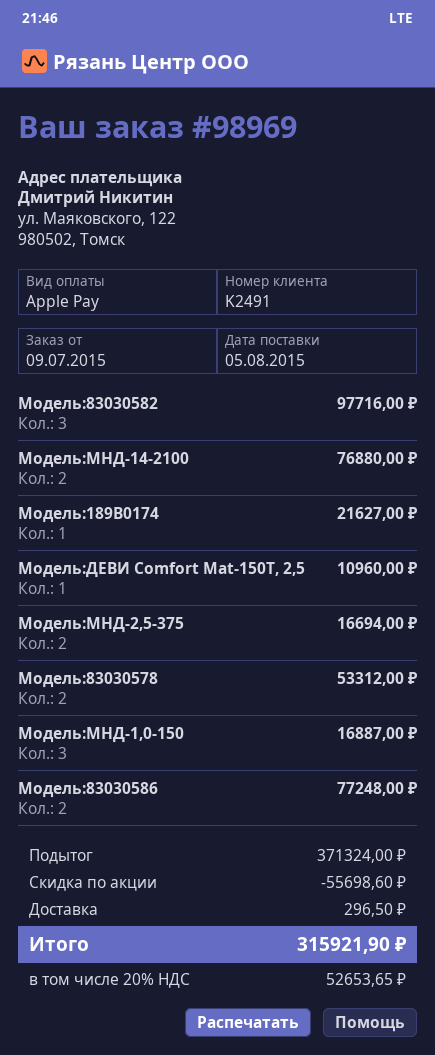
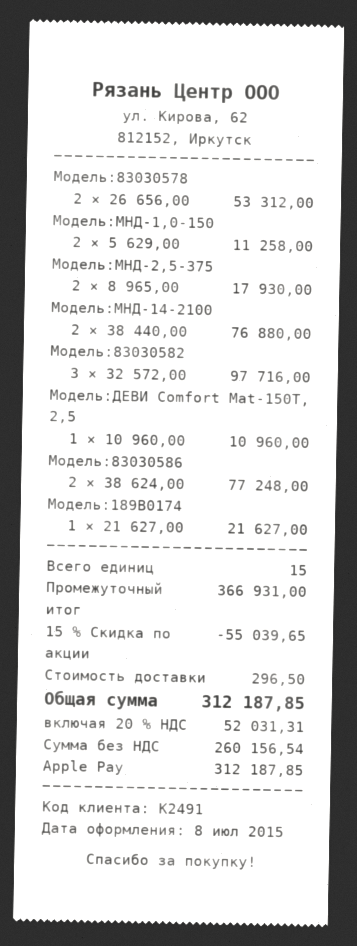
order date: 2015-07-09 -> 2015-07-08
Модель:МНД-2,5-375: 2 for 16694.00 -> 2 for 17930.00
Модель:МНД-1,0-150: 3 for 16887.00 -> 2 for 11258.00
subtotal: 371324.00 -> 366931.00
discount: 55698.60 -> 55039.65
tax: 20% = 52653.65 -> 20% = 52031.31
total: 315921.90 -> 312187.85

